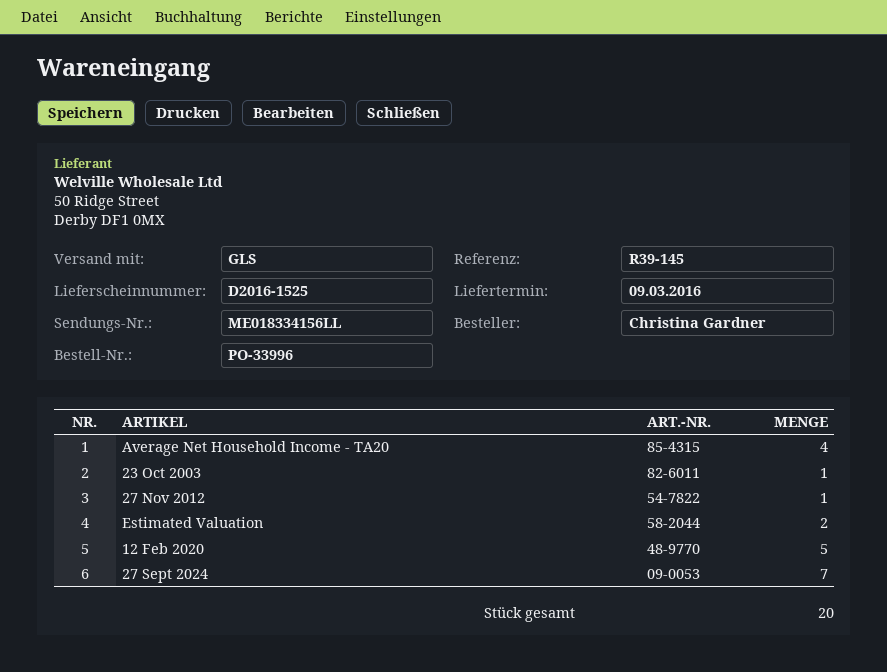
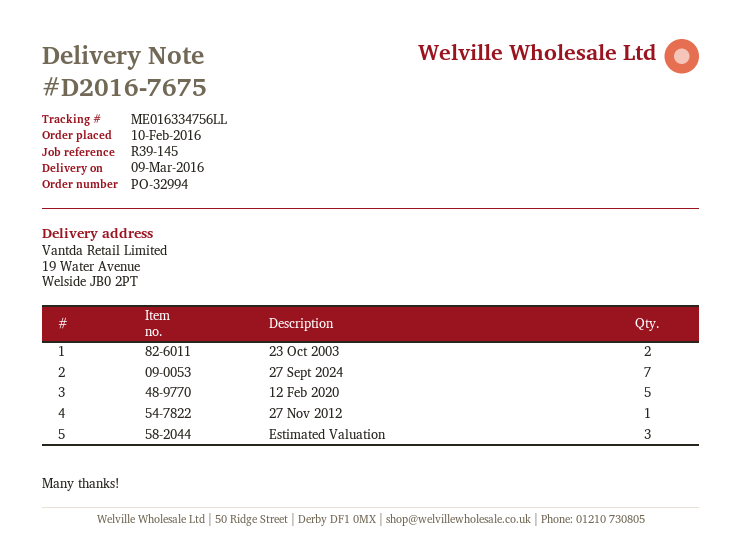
order number: PO-33996 -> PO-32994
delivery note number: D2016-1525 -> D2016-7675
tracking number: ME018334156LL -> ME016334756LL
Average Net Household Income - TA20: 4 -> none
23 Oct 2003: 1 -> 2
Estimated Valuation: 2 -> 3

